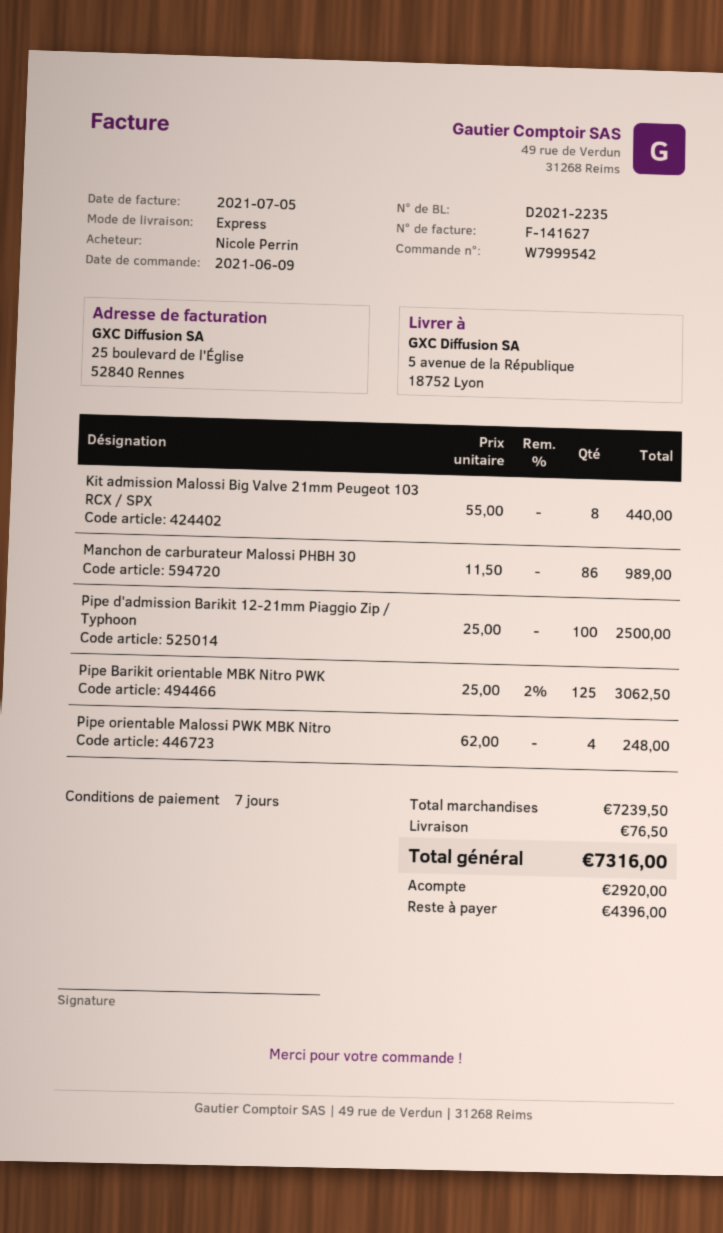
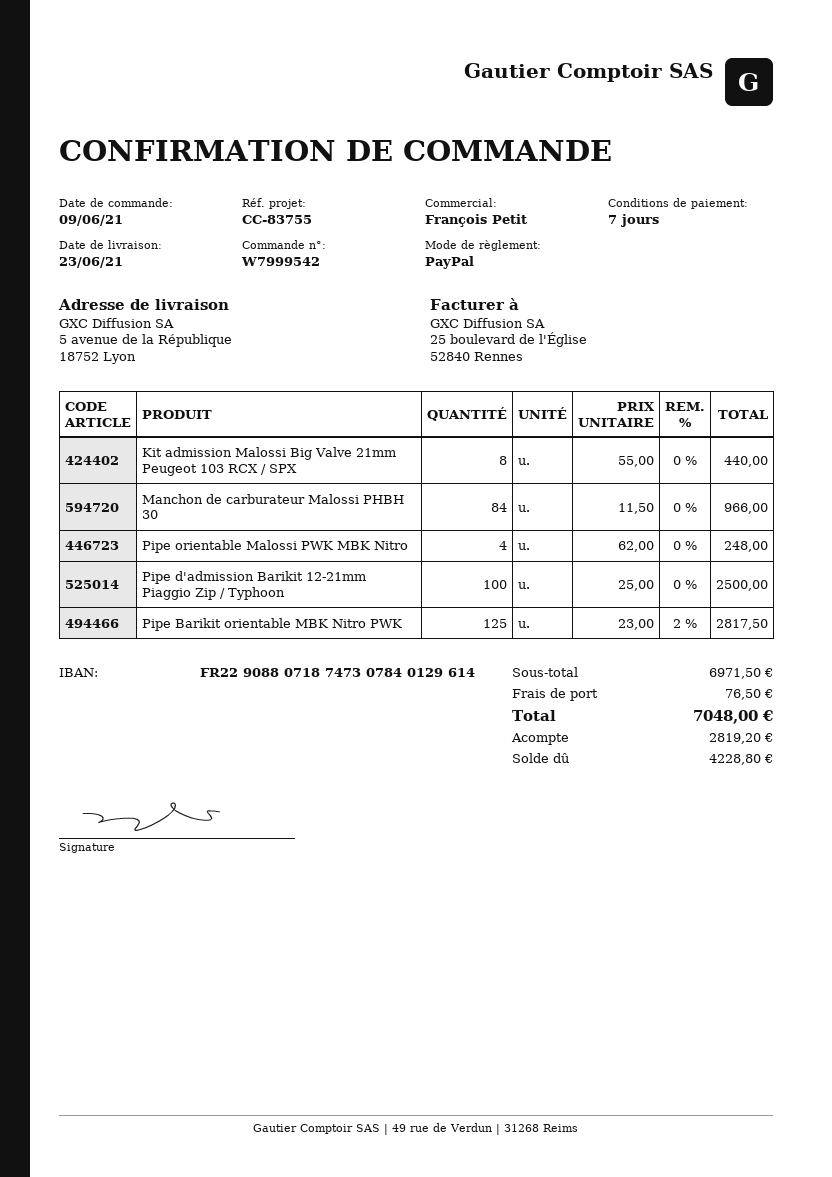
Manchon de carburateur Malossi PHBH 30: 86 x 11.50 = 989.00 -> 84 x 11.50 = 966.00
Pipe Barikit orientable MBK Nitro PWK: 125 x 25.00 - 2% = 3062.50 -> 125 x 23.00 - 2% = 2817.50
subtotal: 7239.50 -> 6971.50
total: 7316.00 -> 7048.00
deposit: 2920.00 -> 2819.20
balance: 4396.00 -> 4228.80

